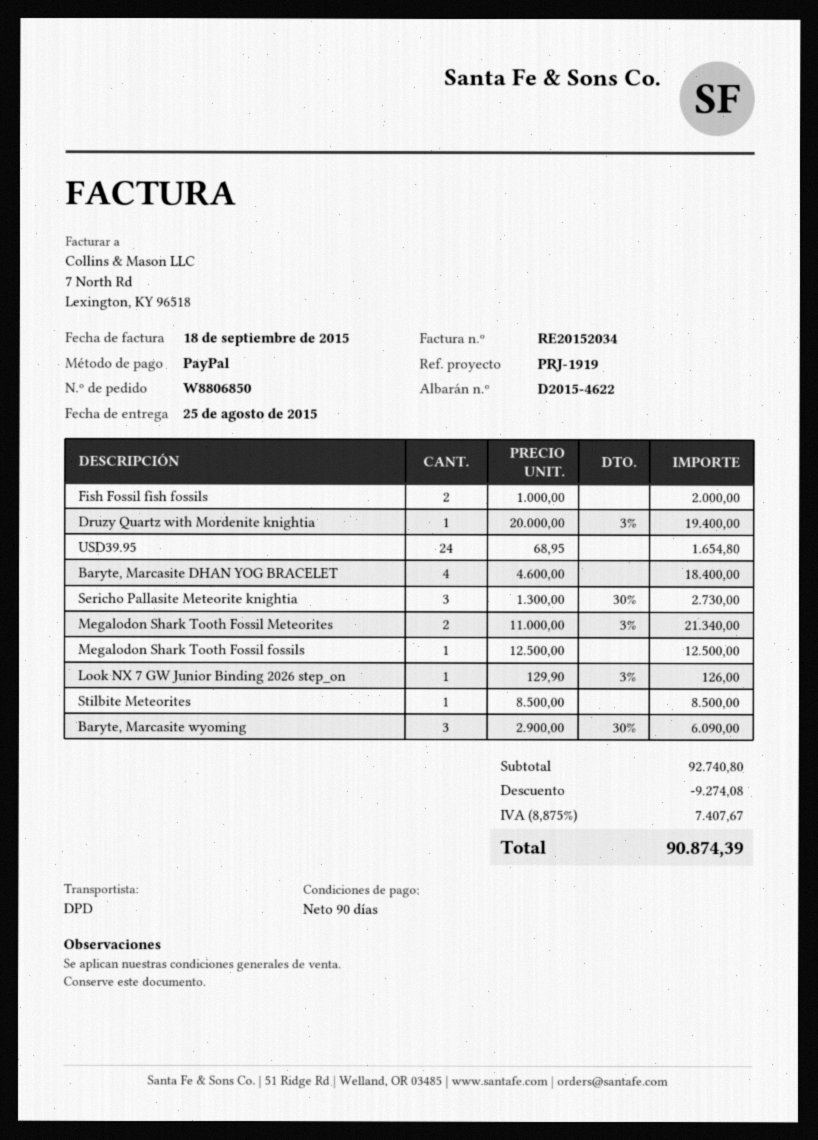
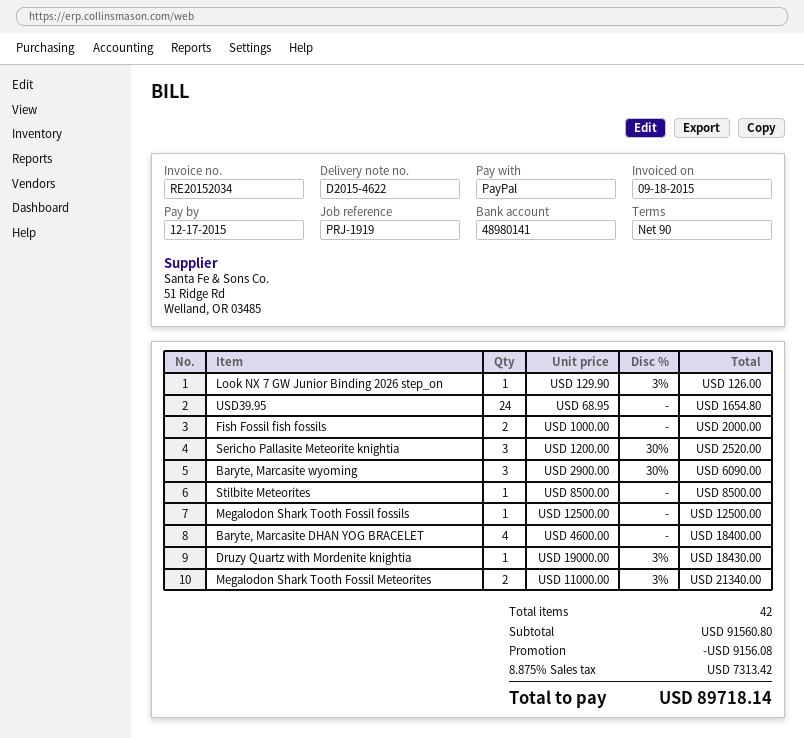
Druzy Quartz with Mordenite knightia: 1 x 20000.00 - 3% = 19400.00 -> 1 x 19000.00 - 3% = 18430.00
Sericho Pallasite Meteorite knightia: 3 x 1300.00 - 30% = 2730.00 -> 3 x 1200.00 - 30% = 2520.00
subtotal: 92740.80 -> 91560.80
discount: 9274.08 -> 9156.08
tax: 8.875% = 7407.67 -> 8.875% = 7313.42
total: 90874.39 -> 89718.14

